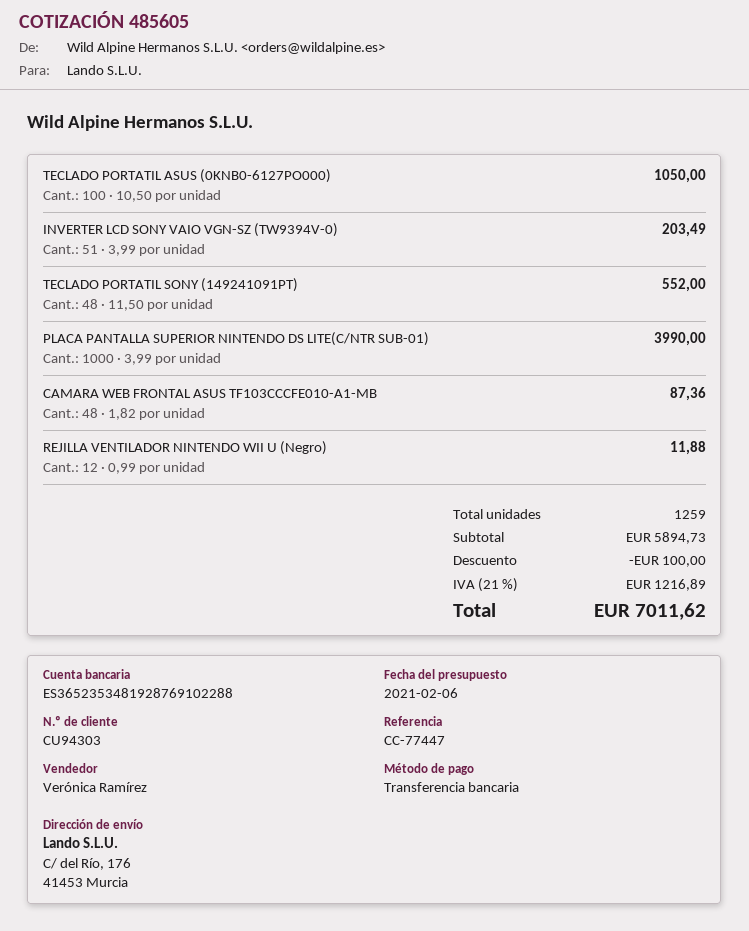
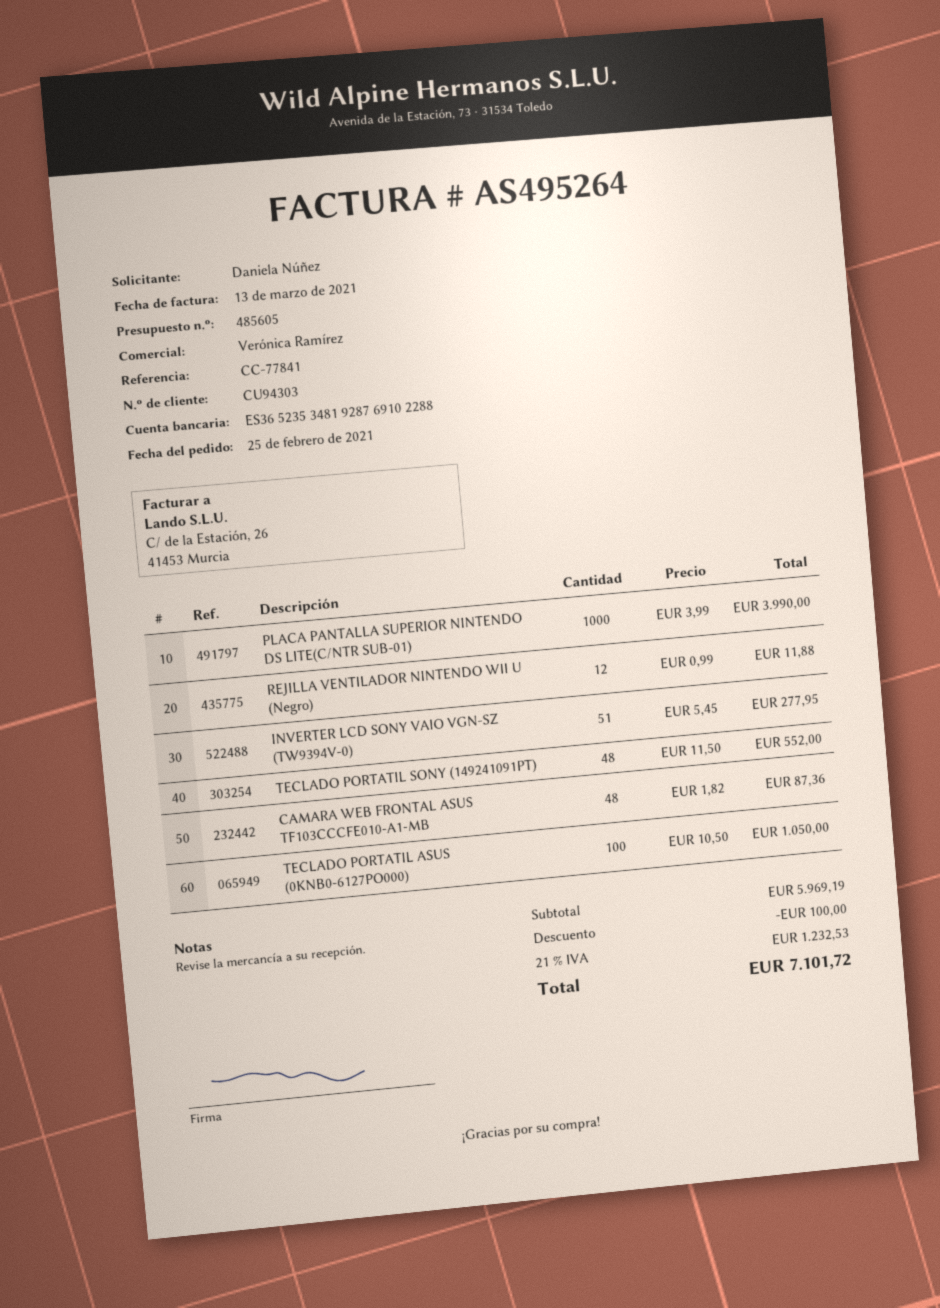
reference: CC-77447 -> CC-77841
INVERTER LCD SONY VAIO VGN-SZ (TW9394V-0): 51 x 3.99 = 203.49 -> 51 x 5.45 = 277.95
subtotal: 5894.73 -> 5969.19
tax: 21% = 1216.89 -> 21% = 1232.53
total: 7011.62 -> 7101.72

